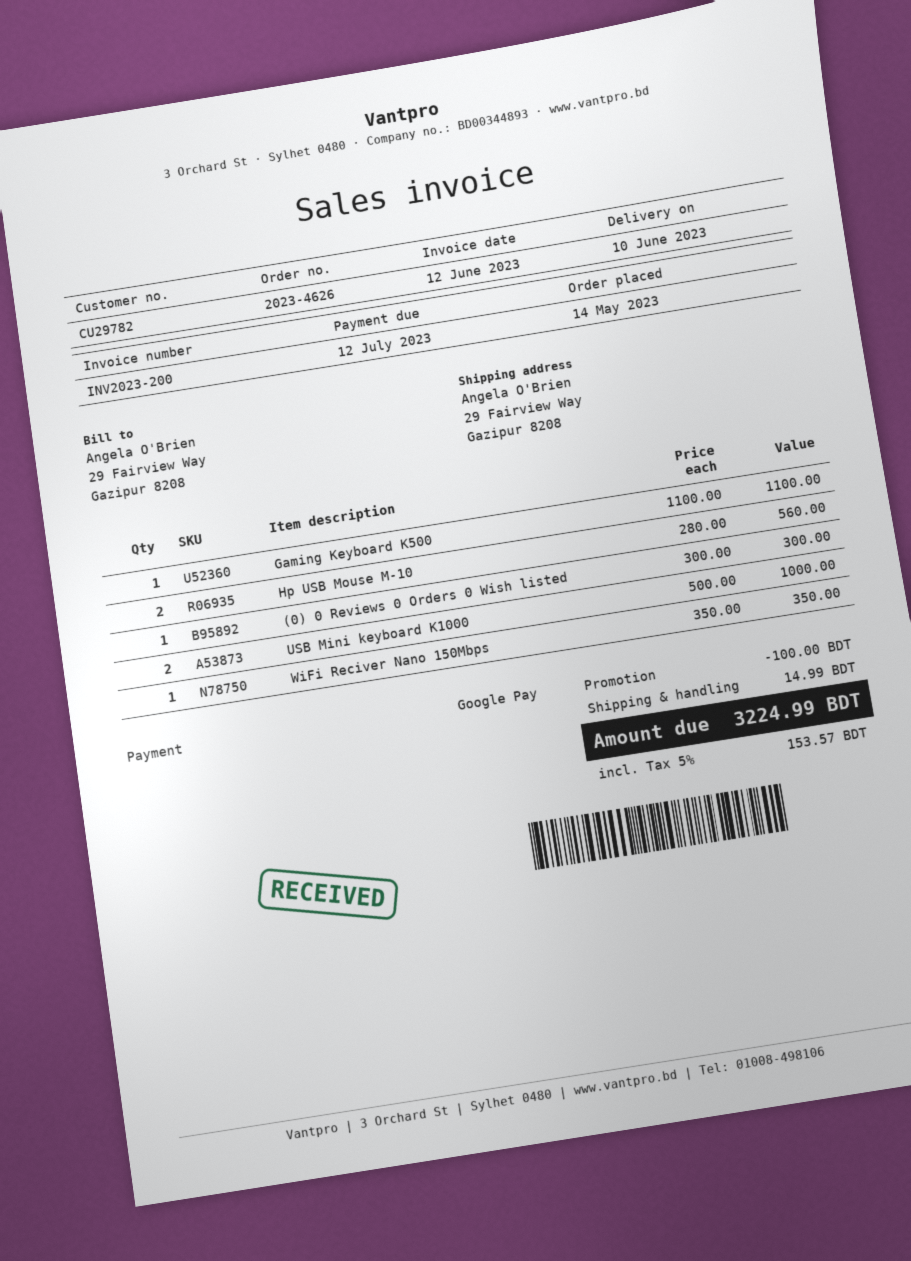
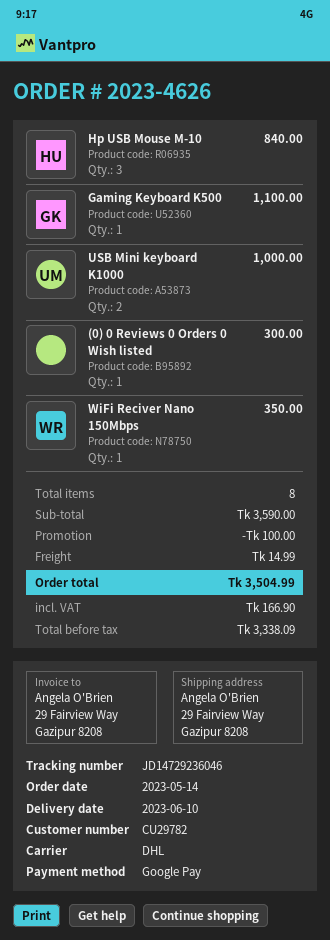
Hp USB Mouse M-10: 2 for 560.00 -> 3 for 840.00
tax: 153.57 -> 166.90
total: 3224.99 -> 3504.99

